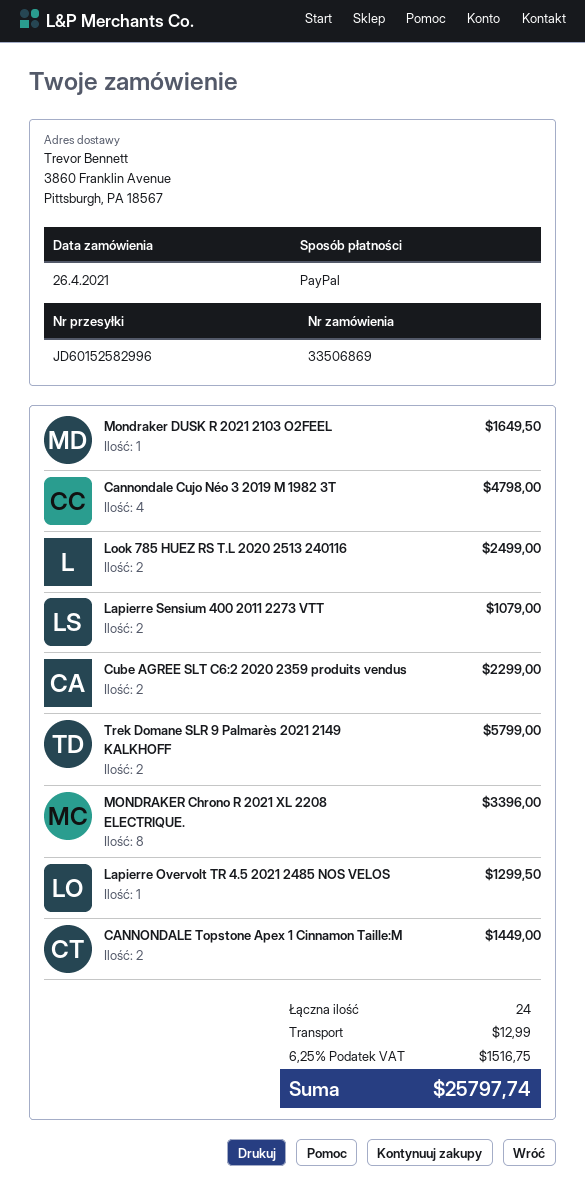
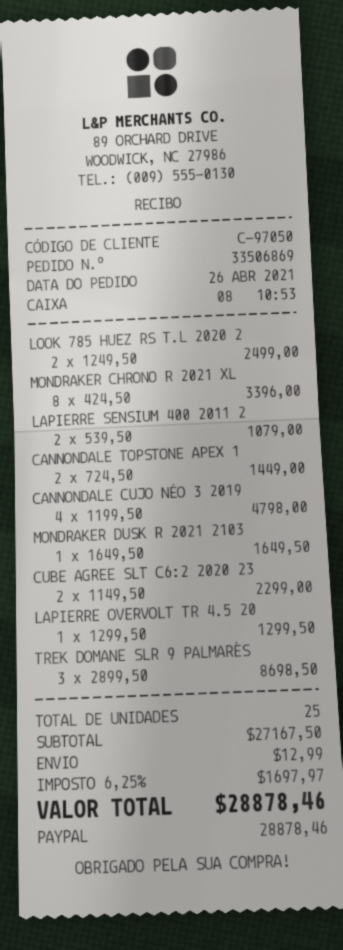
Trek Domane SLR 9 Palmarès 2021 2149 KALKHOFF: 2 for 5799.00 -> 3 for 8698.50
total quantity: 24 -> 25
tax: 6.25% = 1516.75 -> 6.25% = 1697.97
total: 25797.74 -> 28878.46

